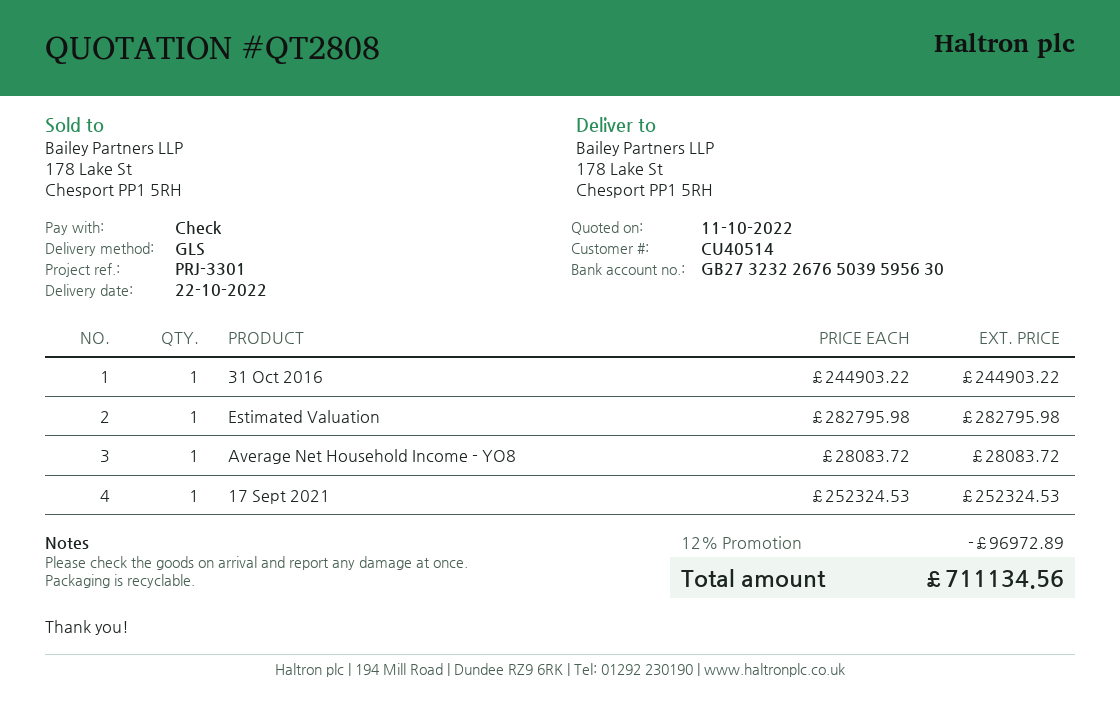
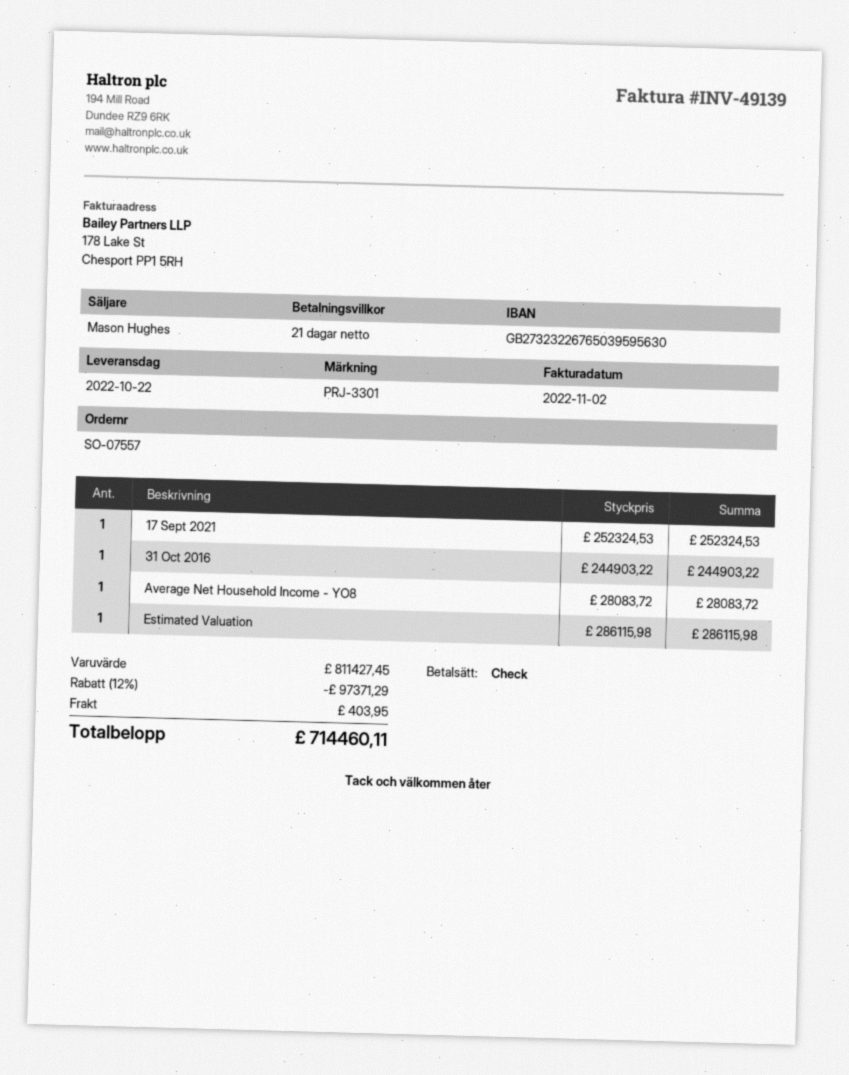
Estimated Valuation: 1 x 282795.98 = 282795.98 -> 1 x 286115.98 = 286115.98
discount: 12% = 96972.89 -> 12% = 97371.29
shipping: none -> 403.95
total: 711134.56 -> 714460.11

